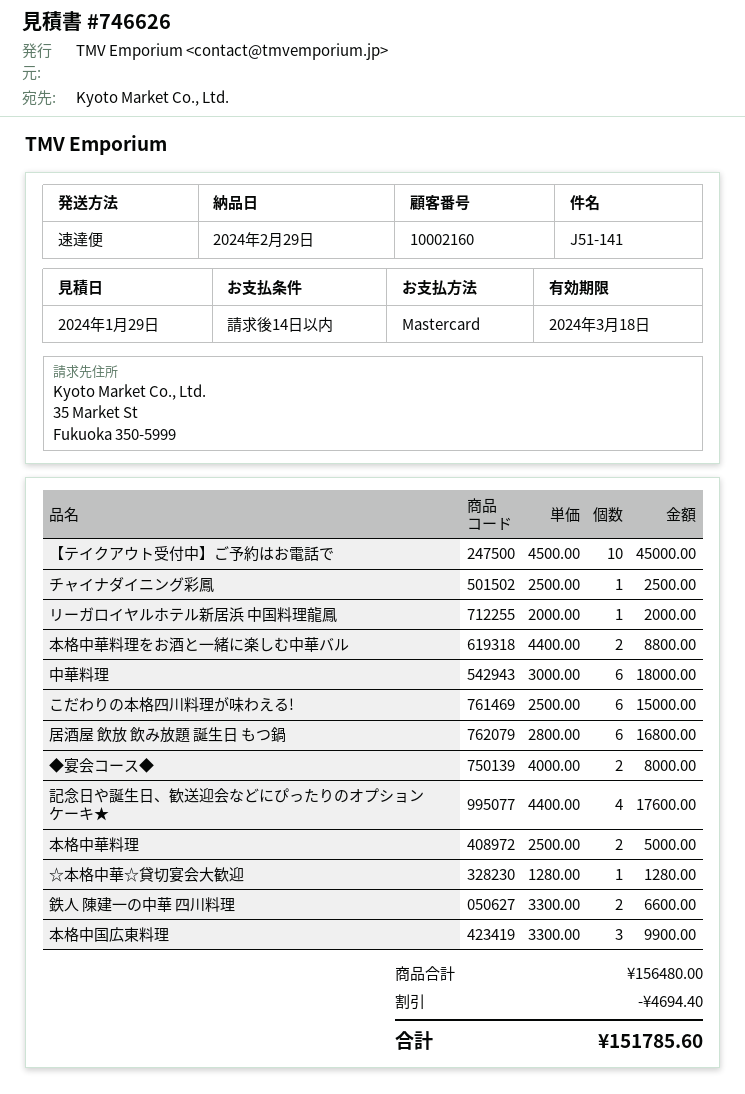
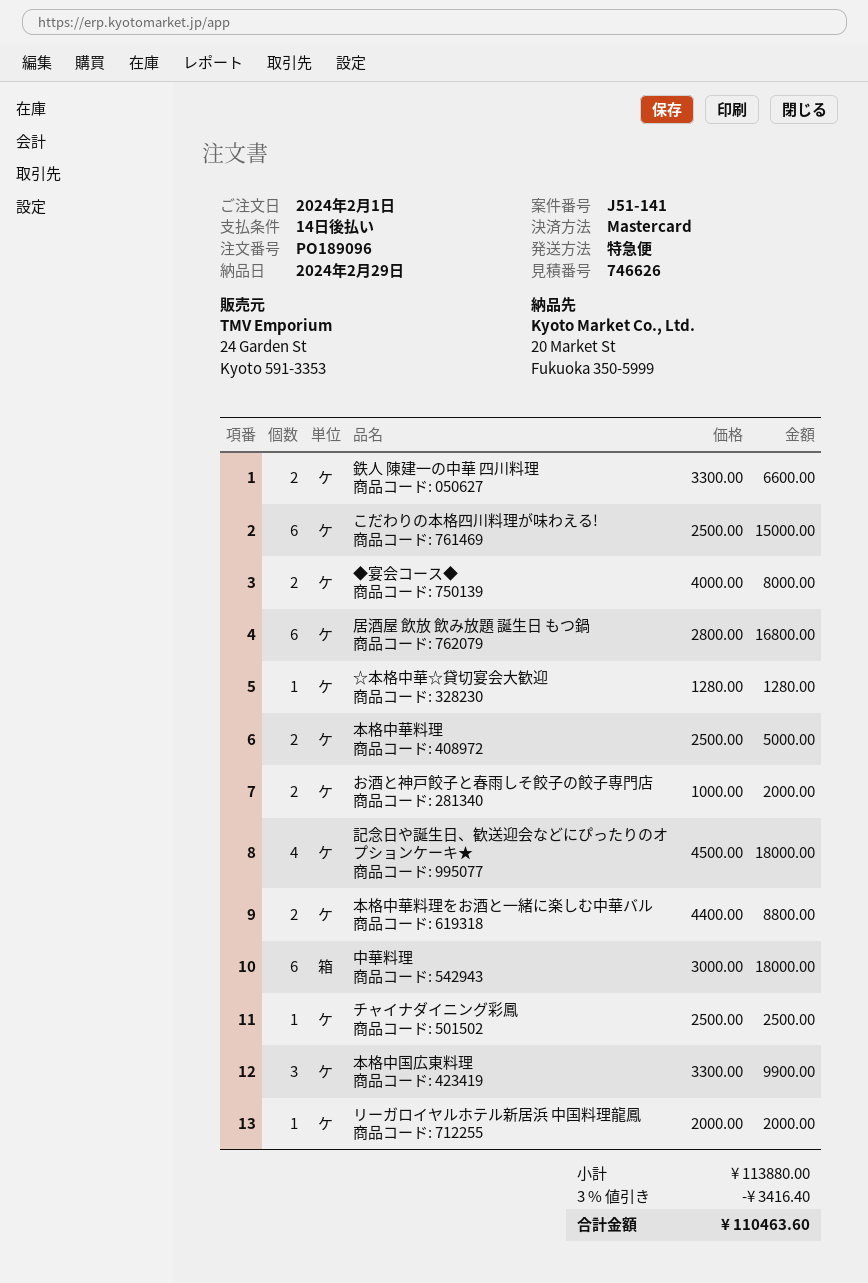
【テイクアウト受付中】ご予約はお電話で: 10 x 4500.00 = 45000.00 -> none
記念日や誕生日、歓送迎会などにぴったりのオプションケーキ★: 4 x 4400.00 = 17600.00 -> 4 x 4500.00 = 18000.00
お酒と神戸餃子と春雨しそ餃子の餃子専門店: none -> 2 x 1000.00 = 2000.00
subtotal: 156480.00 -> 113880.00
discount: 4694.40 -> 3416.40
total: 151785.60 -> 110463.60

